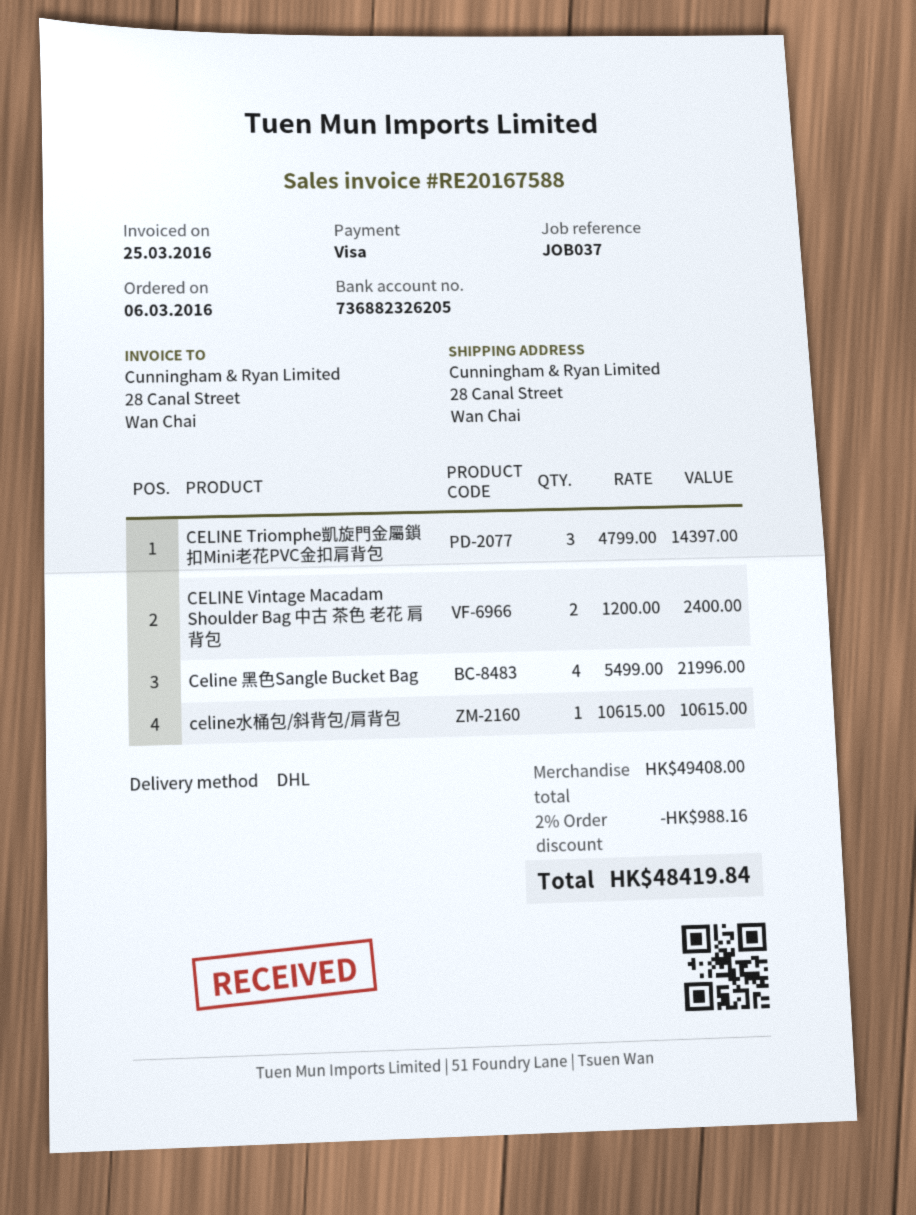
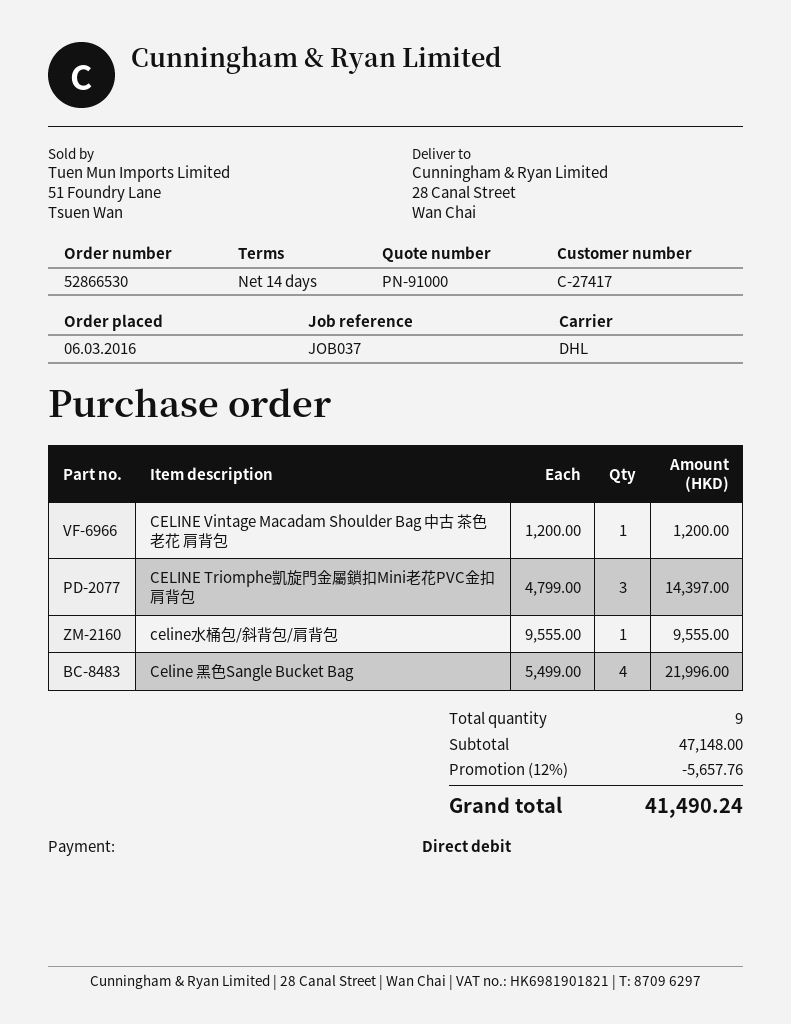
payment method: Visa -> direct debit
CELINE Vintage Macadam Shoulder Bag 中古 茶色 老花 肩背包: 2 x 1200.00 = 2400.00 -> 1 x 1200.00 = 1200.00
celine水桶包/斜背包/肩背包: 1 x 10615.00 = 10615.00 -> 1 x 9555.00 = 9555.00
subtotal: 49408.00 -> 47148.00
discount: 2% = 988.16 -> 12% = 5657.76
total: 48419.84 -> 41490.24

